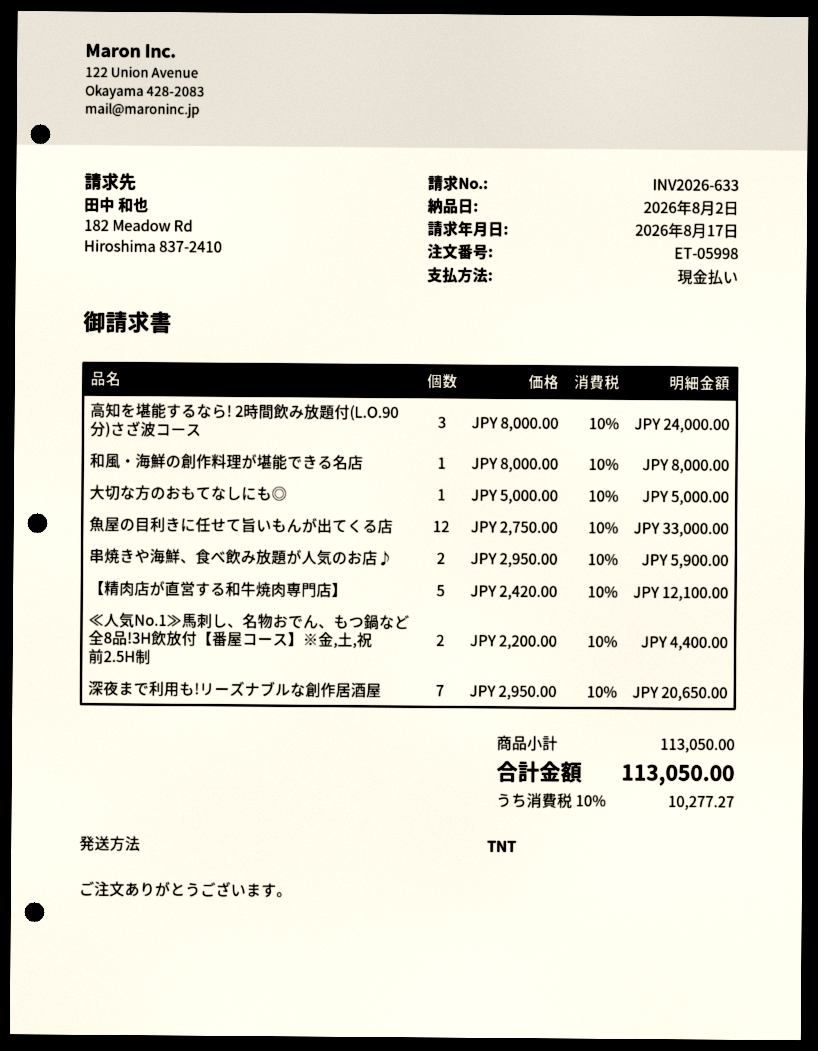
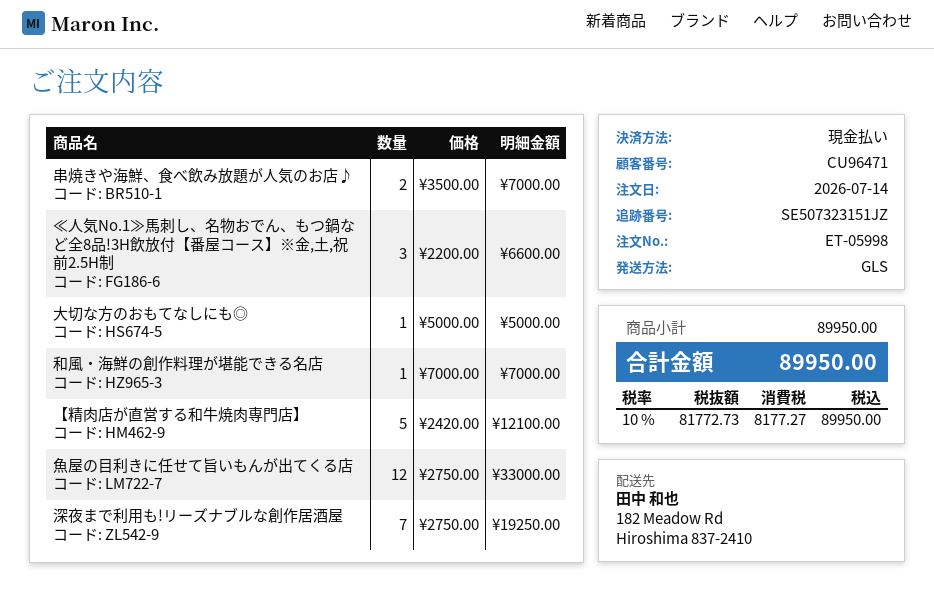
shipping method: TNT -> GLS
高知を堪能するなら! 2時間飲み放題付(L.O.90分)さざ波コース: 3 x 8000.00 = 24000.00 -> none
和風・海鮮の創作料理が堪能できる名店: 1 x 8000.00 = 8000.00 -> 1 x 7000.00 = 7000.00
串焼きや海鮮、食べ飲み放題が人気のお店♪: 2 x 2950.00 = 5900.00 -> 2 x 3500.00 = 7000.00
≪人気No.1≫馬刺し、名物おでん、もつ鍋など全8品!3H飲放付【番屋コース】※金,土,祝前2.5H制: 2 x 2200.00 = 4400.00 -> 3 x 2200.00 = 6600.00
深夜まで利用も!リーズナブルな創作居酒屋: 7 x 2950.00 = 20650.00 -> 7 x 2750.00 = 19250.00
subtotal: 113050.00 -> 89950.00
tax: 10% = 10277.27 -> 10% = 8177.27
total: 113050.00 -> 89950.00

